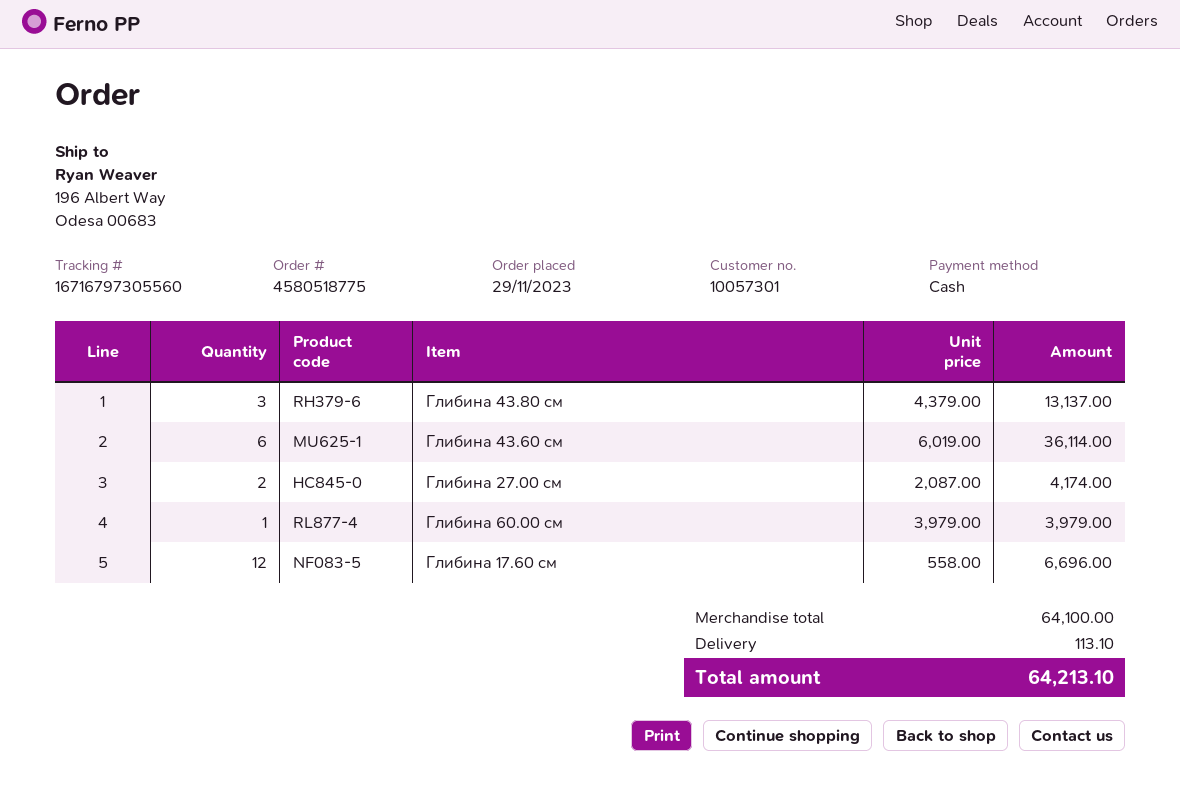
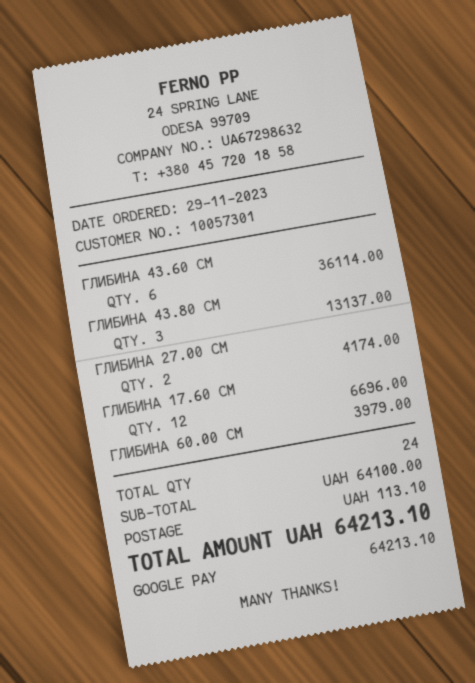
payment method: cash -> Google Pay

